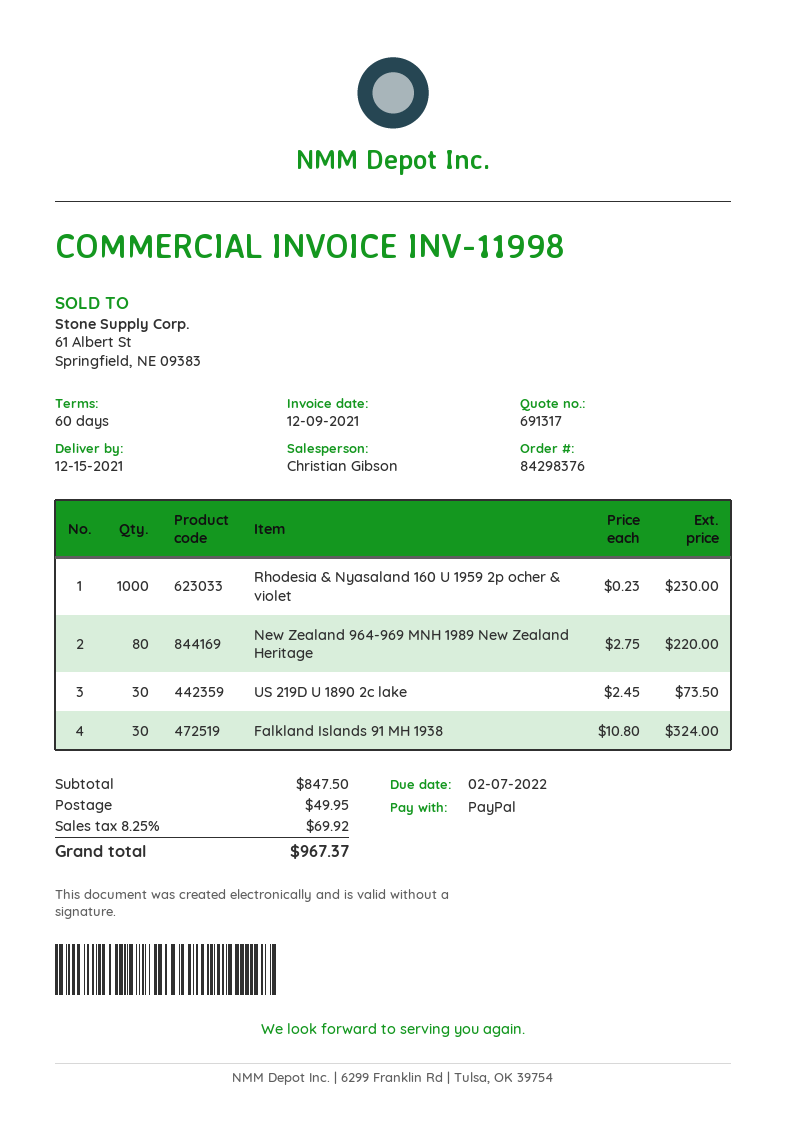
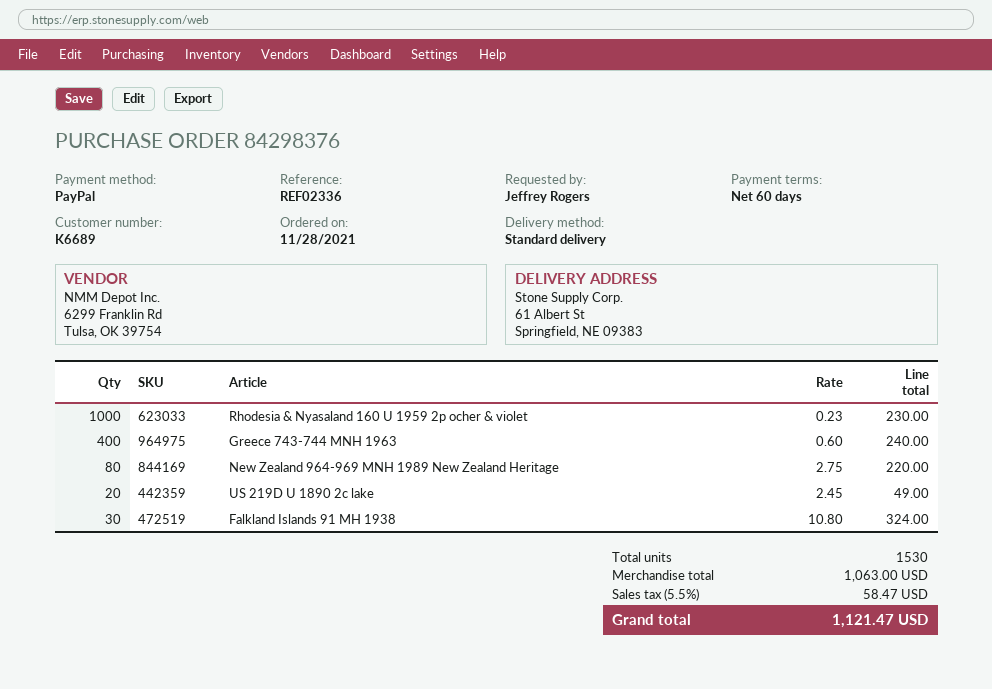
US 219D U 1890 2c lake: 30 x 2.45 = 73.50 -> 20 x 2.45 = 49.00
Greece 743-744 MNH 1963: none -> 400 x 0.60 = 240.00
subtotal: 847.50 -> 1063.00
shipping: 49.95 -> none
tax: 8.25% = 69.92 -> 5.5% = 58.47
total: 967.37 -> 1121.47

